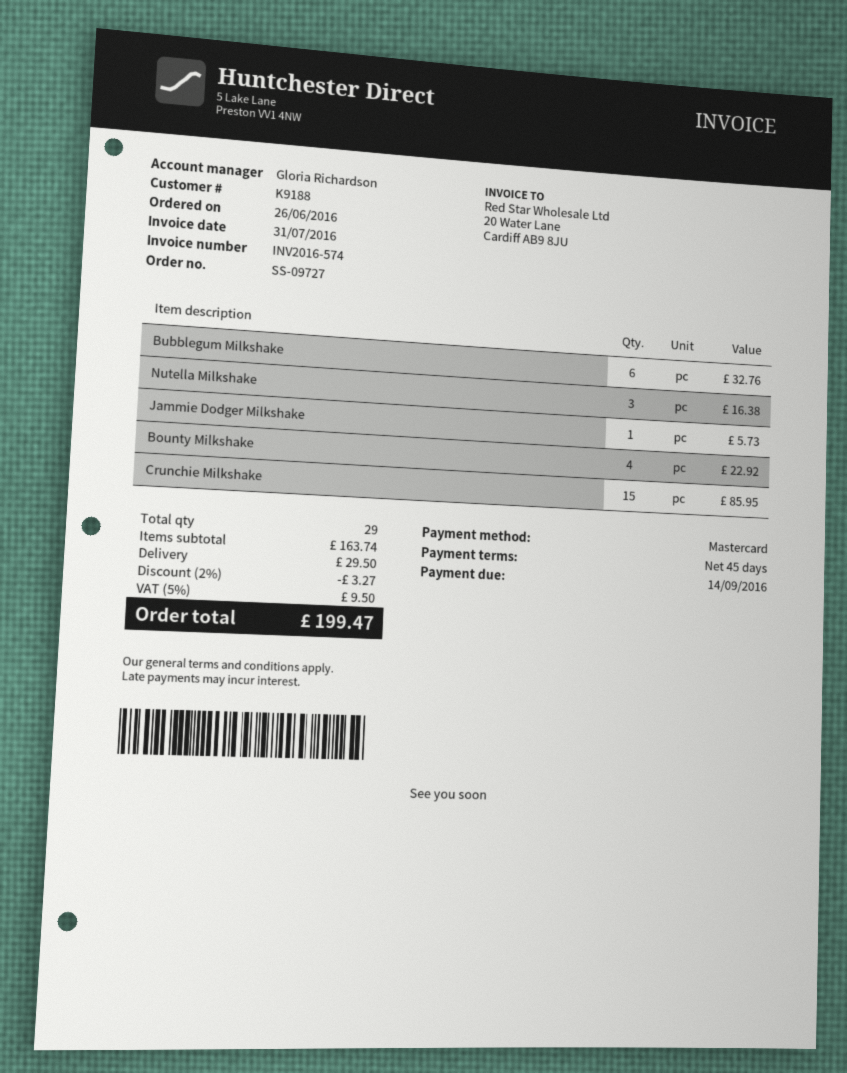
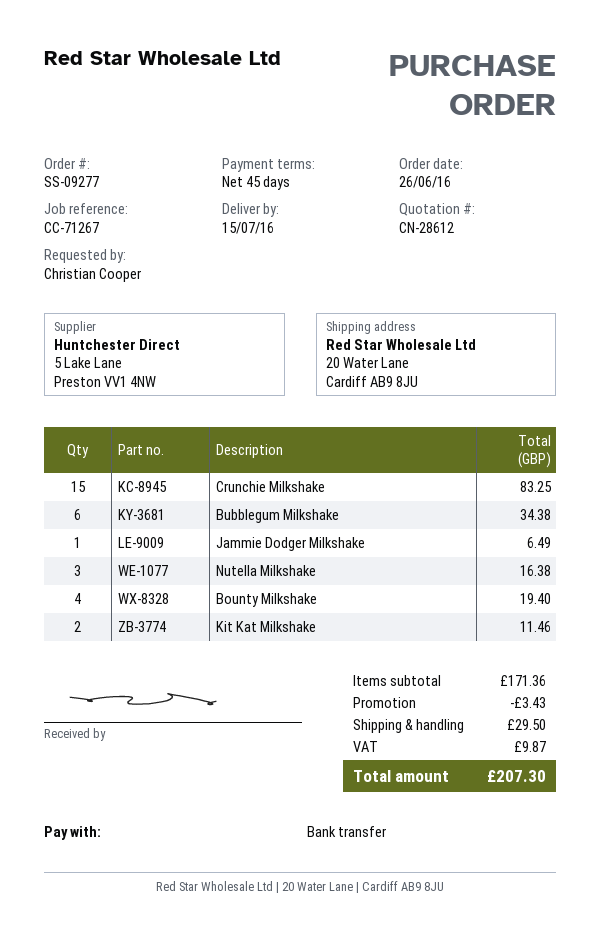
order number: SS-09727 -> SS-09277
payment method: Mastercard -> bank transfer
Bubblegum Milkshake: 6 for 32.76 -> 6 for 34.38
Jammie Dodger Milkshake: 1 for 5.73 -> 1 for 6.49
Bounty Milkshake: 4 for 22.92 -> 4 for 19.40
Crunchie Milkshake: 15 for 85.95 -> 15 for 83.25
Kit Kat Milkshake: none -> 2 for 11.46
subtotal: 163.74 -> 171.36
discount: 3.27 -> 3.43
tax: 9.50 -> 9.87
total: 199.47 -> 207.30

